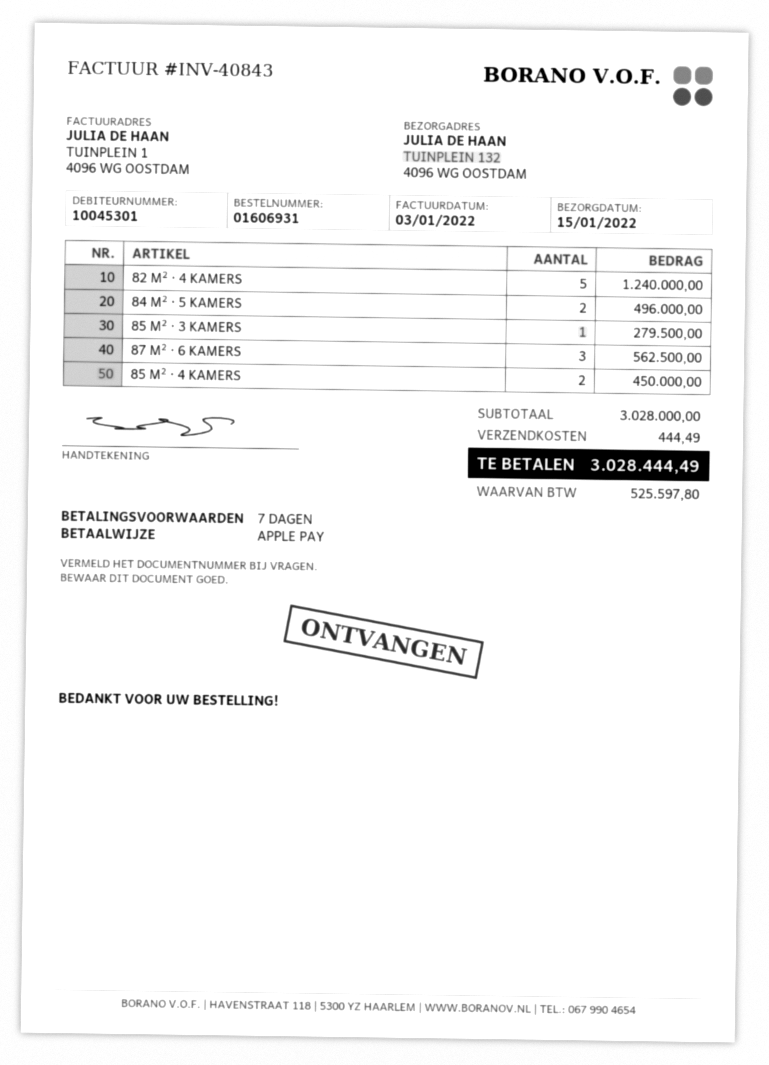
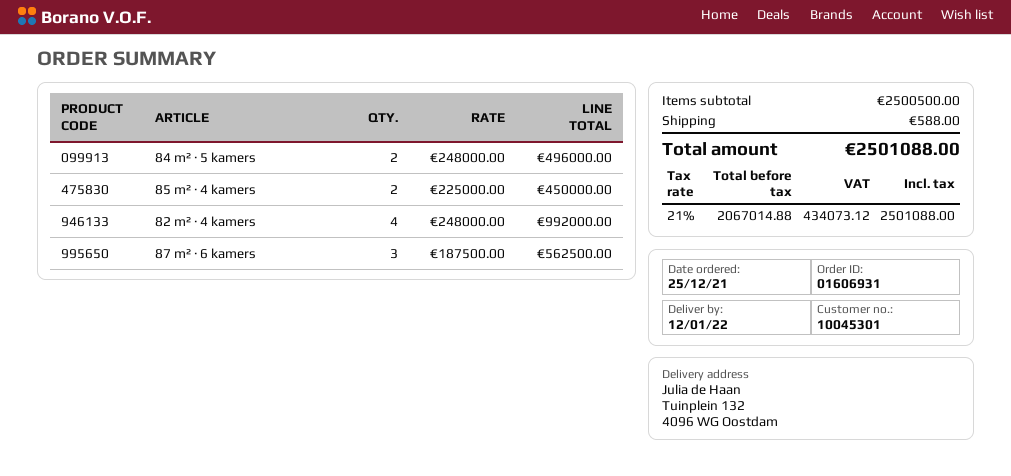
delivery date: 2022-01-15 -> 2022-01-12
82 M² · 4 KAMERS: 5 for 1240000.00 -> 4 for 992000.00
85 M² · 3 KAMERS: 1 for 279500.00 -> none
subtotal: 3028000.00 -> 2500500.00
shipping: 444.49 -> 588.00
tax: 525597.80 -> 434073.12
total: 3028444.49 -> 2501088.00

